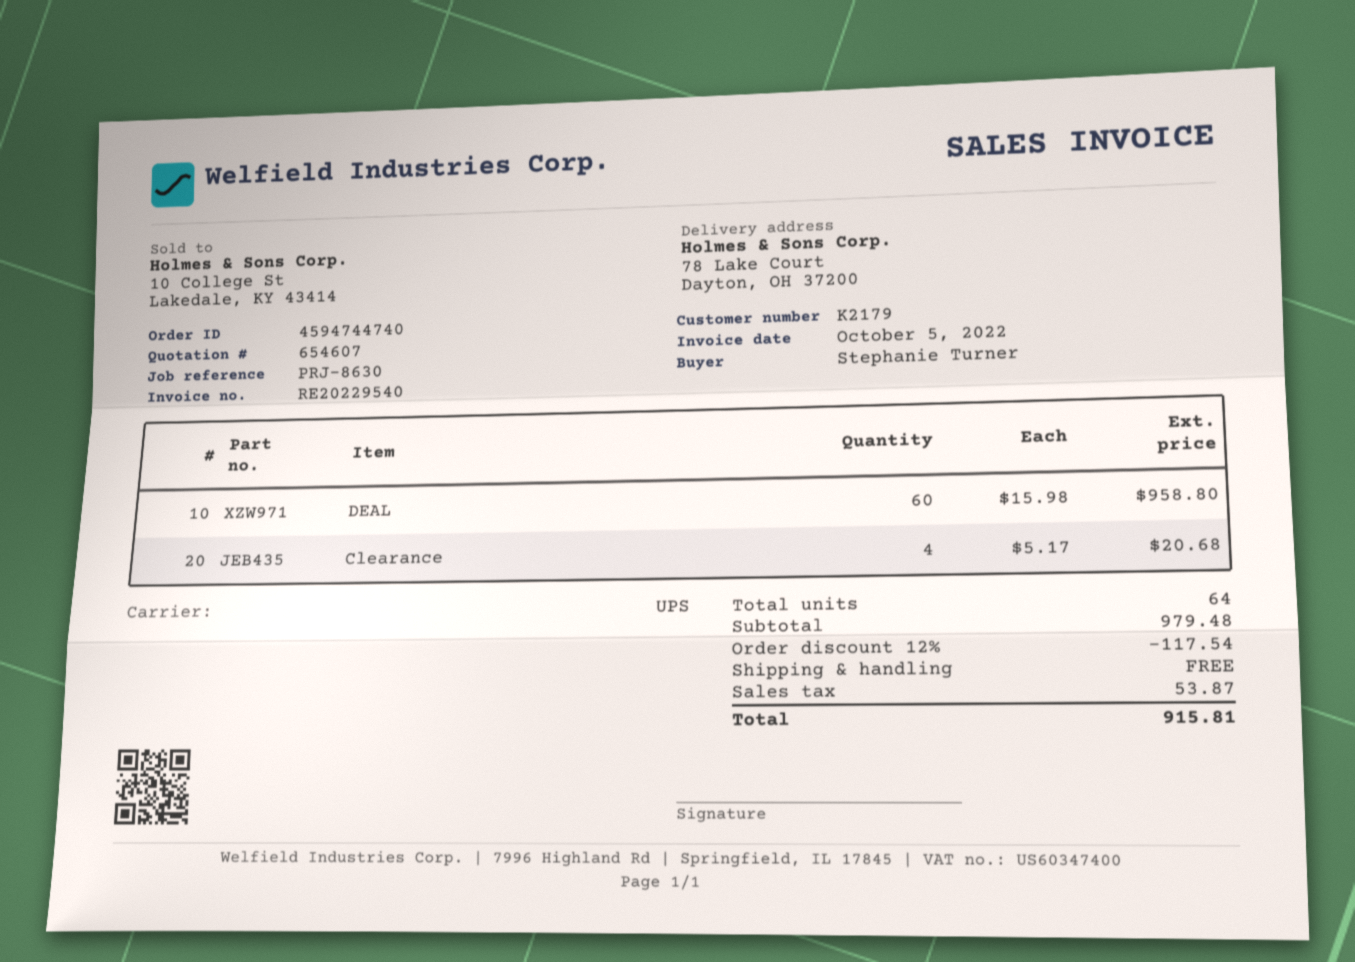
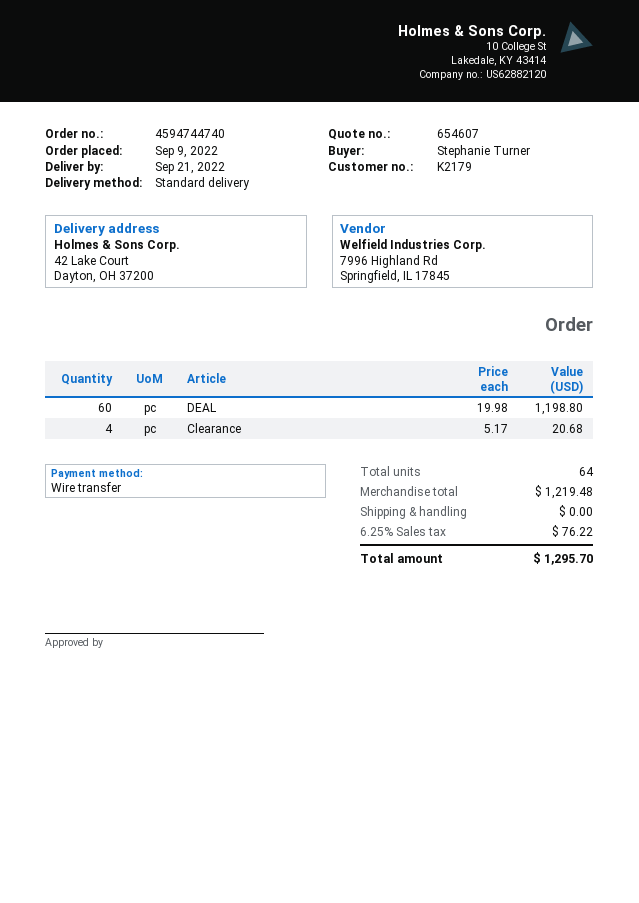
shipping method: UPS -> standard
ship to: 78 Lake Court, Dayton, OH 37200 -> 42 Lake Court, Dayton, OH 37200
DEAL: 60 x 15.98 = 958.80 -> 60 x 19.98 = 1198.80
subtotal: 979.48 -> 1219.48
discount: 12% = 117.54 -> none
tax: 53.87 -> 76.22
total: 915.81 -> 1295.70

